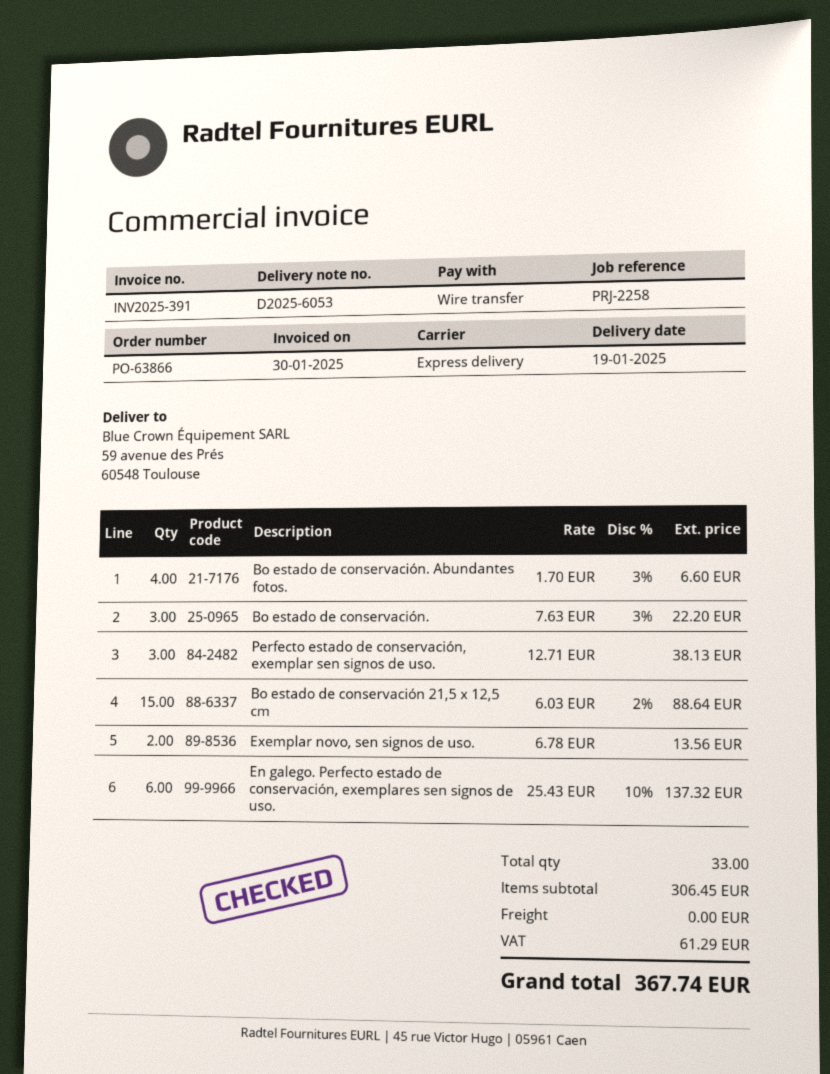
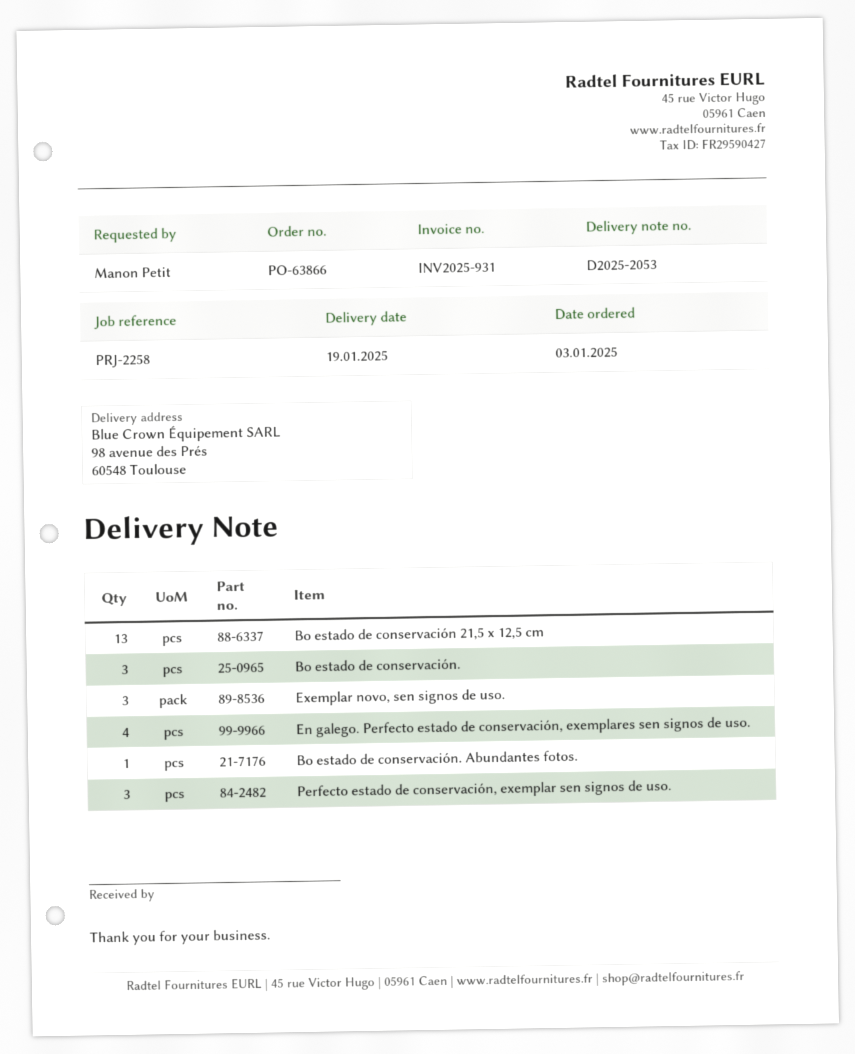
delivery note number: D2025-6053 -> D2025-2053
invoice number: INV2025-391 -> INV2025-931
ship to: 59 avenue des Prés, 60548 Toulouse -> 98 avenue des Prés, 60548 Toulouse
Bo estado de conservación. Abundantes fotos.: 4 -> 1
Bo estado de conservación 21,5 x 12,5 cm: 15 -> 13
Exemplar novo, sen signos de uso.: 2 -> 3
En galego. Perfecto estado de conservación, exemplares sen signos de uso.: 6 -> 4

